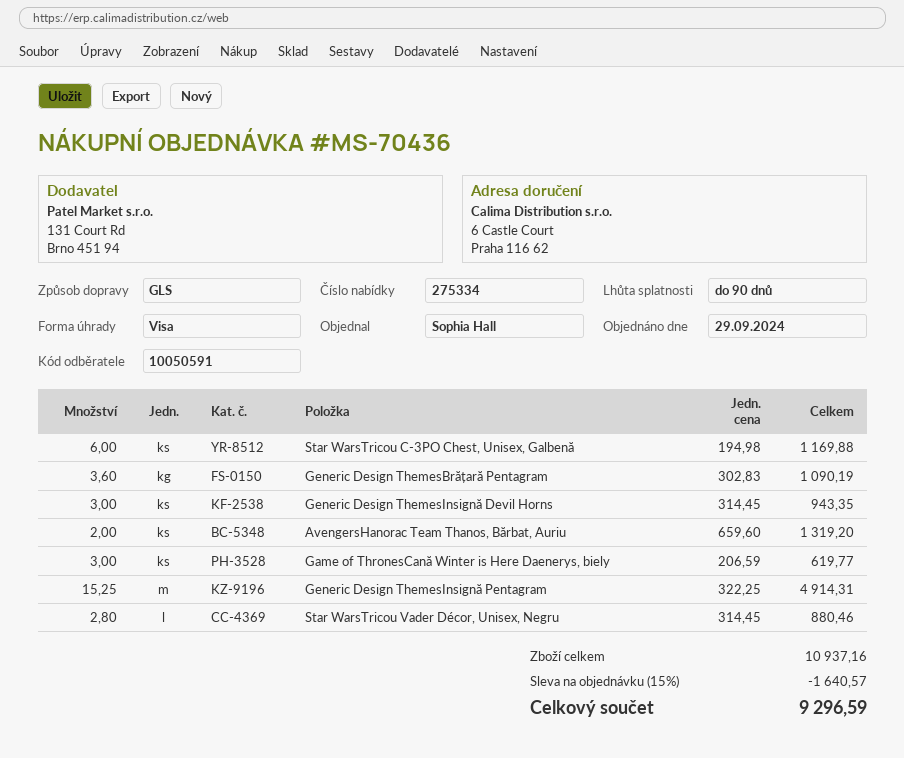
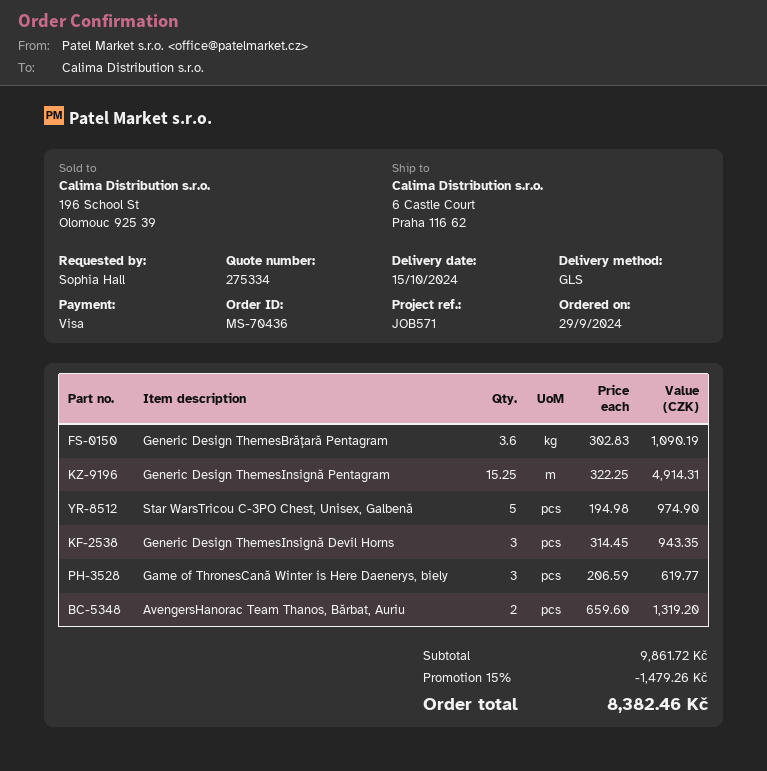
Star WarsTricou C-3PO Chest, Unisex, Galbenă: 6 x 194.98 = 1169.88 -> 5 x 194.98 = 974.90
Star WarsTricou Vader Décor, Unisex, Negru: 2.8 x 314.45 = 880.46 -> none
subtotal: 10937.16 -> 9861.72
discount: 15% = 1640.57 -> 15% = 1479.26
total: 9296.59 -> 8382.46

